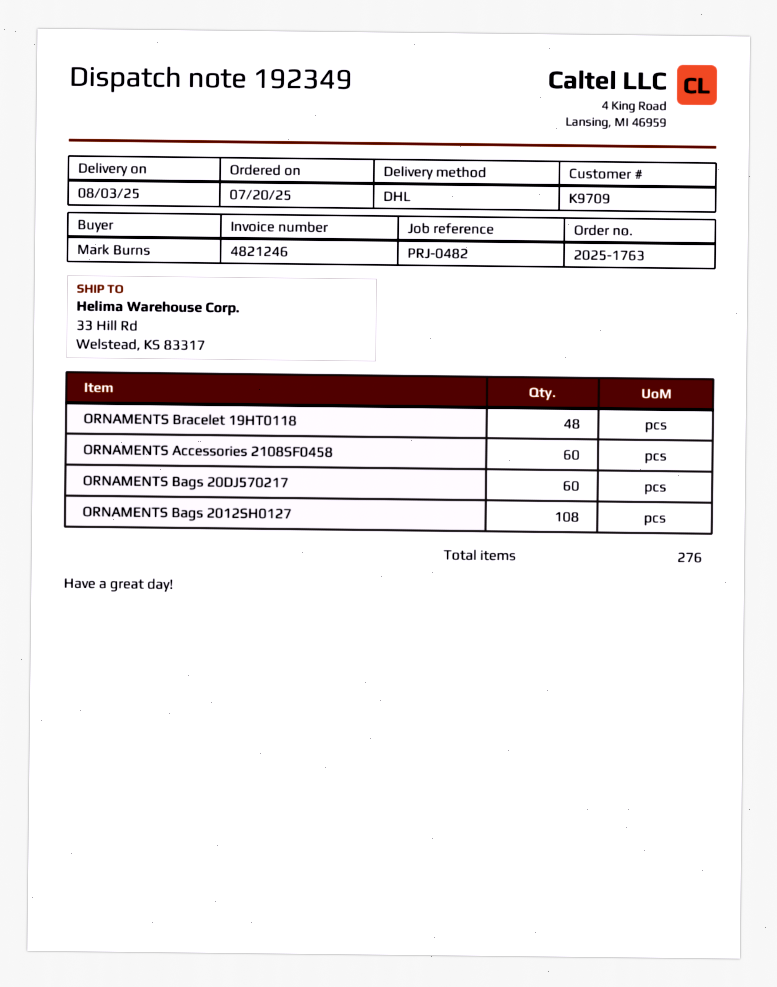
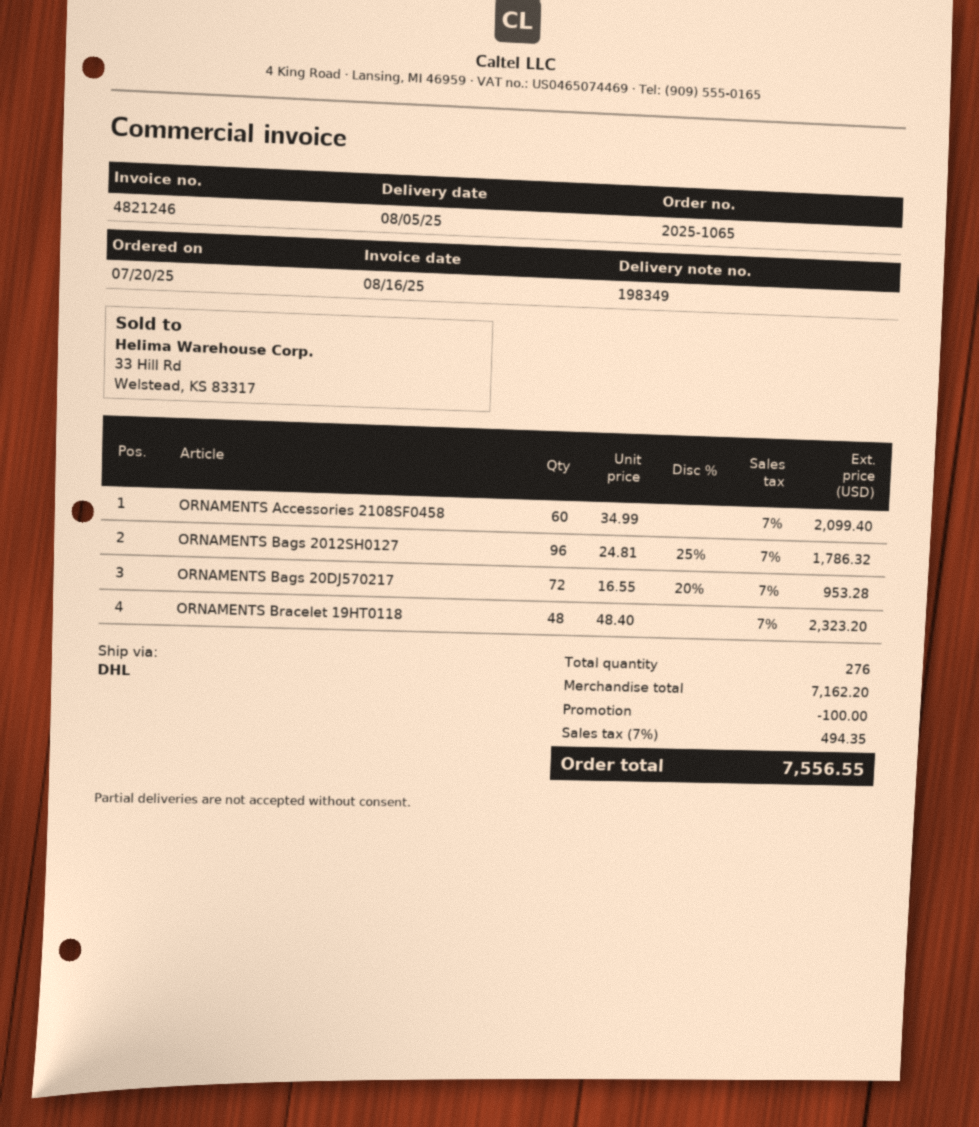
order number: 2025-1763 -> 2025-1065
delivery note number: 192349 -> 198349
delivery date: 2025-08-03 -> 2025-08-05
ORNAMENTS Bags 20DJ570217: 60 -> 72
ORNAMENTS Bags 2012SH0127: 108 -> 96

